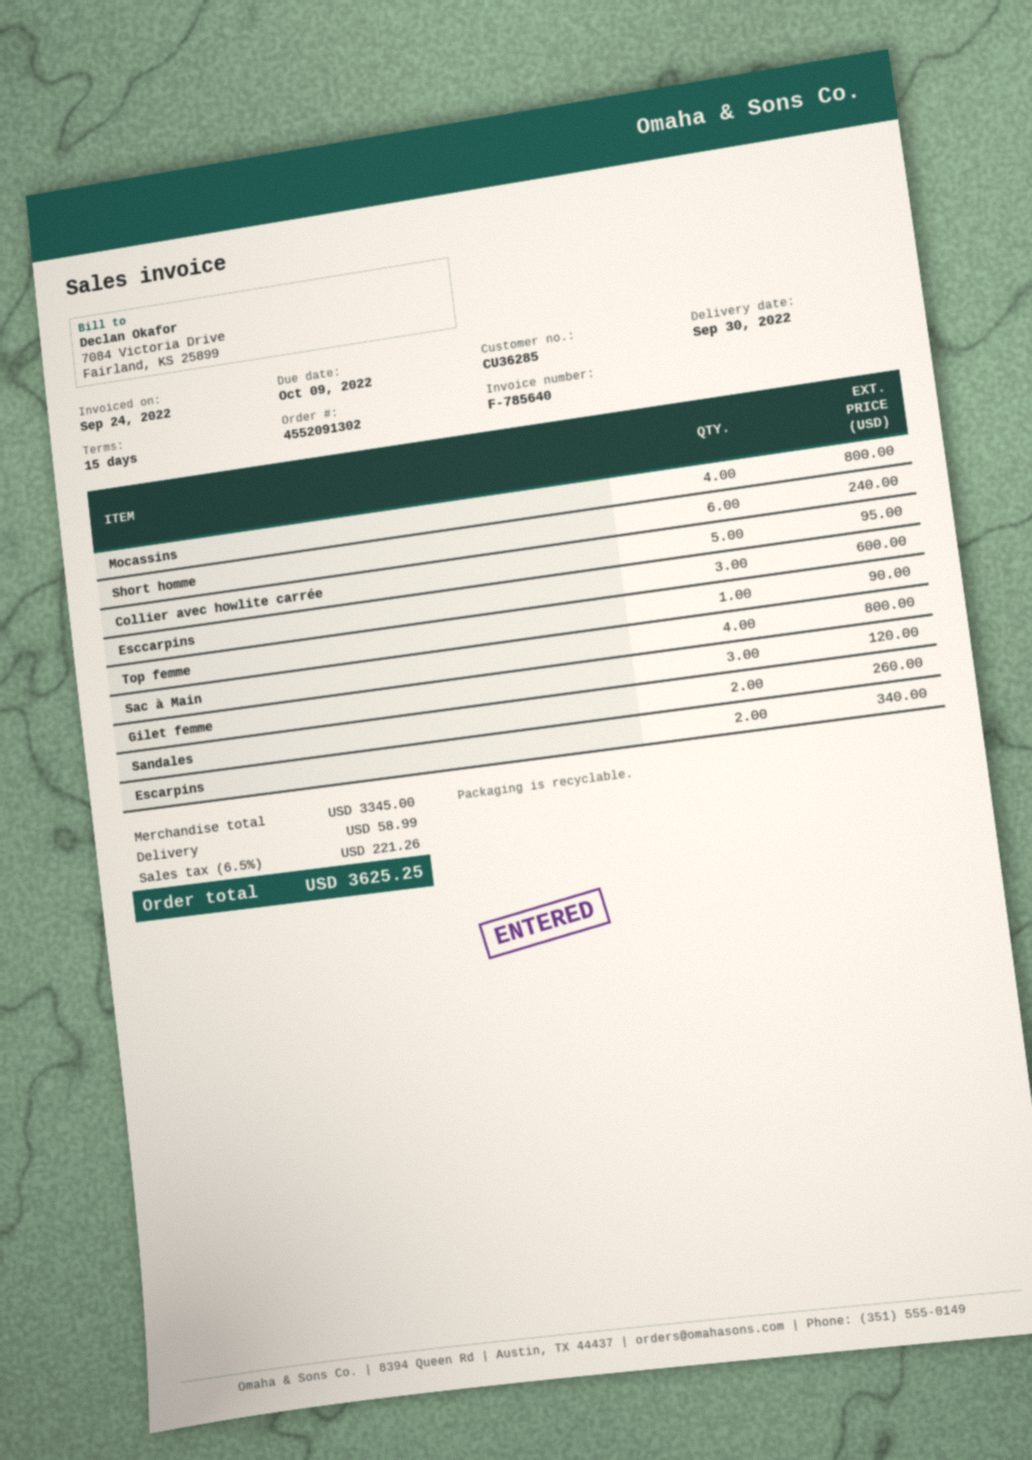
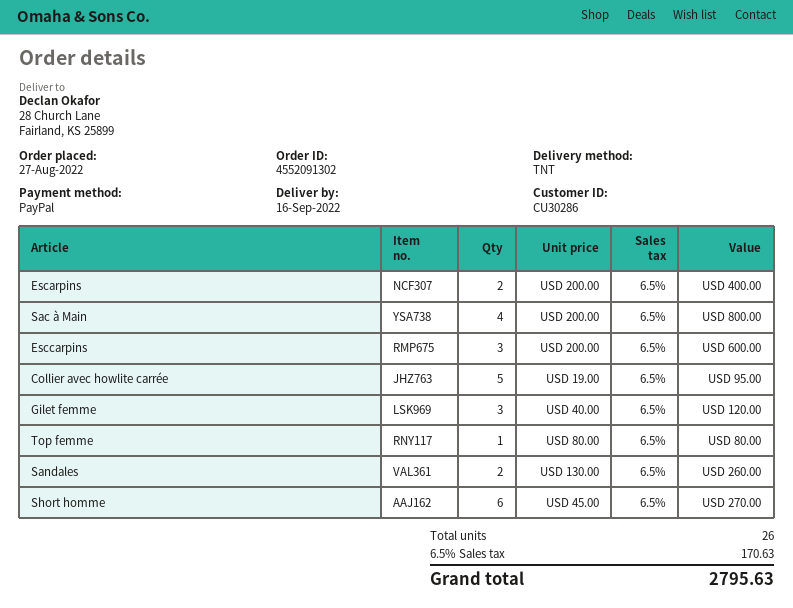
delivery date: 2022-09-30 -> 2022-09-16
customer number: CU36285 -> CU30286
Mocassins: 4 for 800.00 -> none
Short homme: 6 for 240.00 -> 6 for 270.00
Top femme: 1 for 90.00 -> 1 for 80.00
Escarpins: 2 for 340.00 -> 2 for 400.00
shipping: 58.99 -> none
tax: 6.5% = 221.26 -> 6.5% = 170.63
total: 3625.25 -> 2795.63

